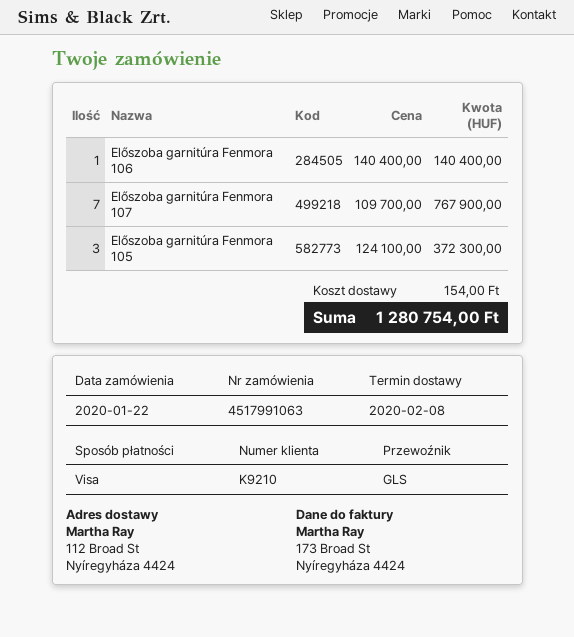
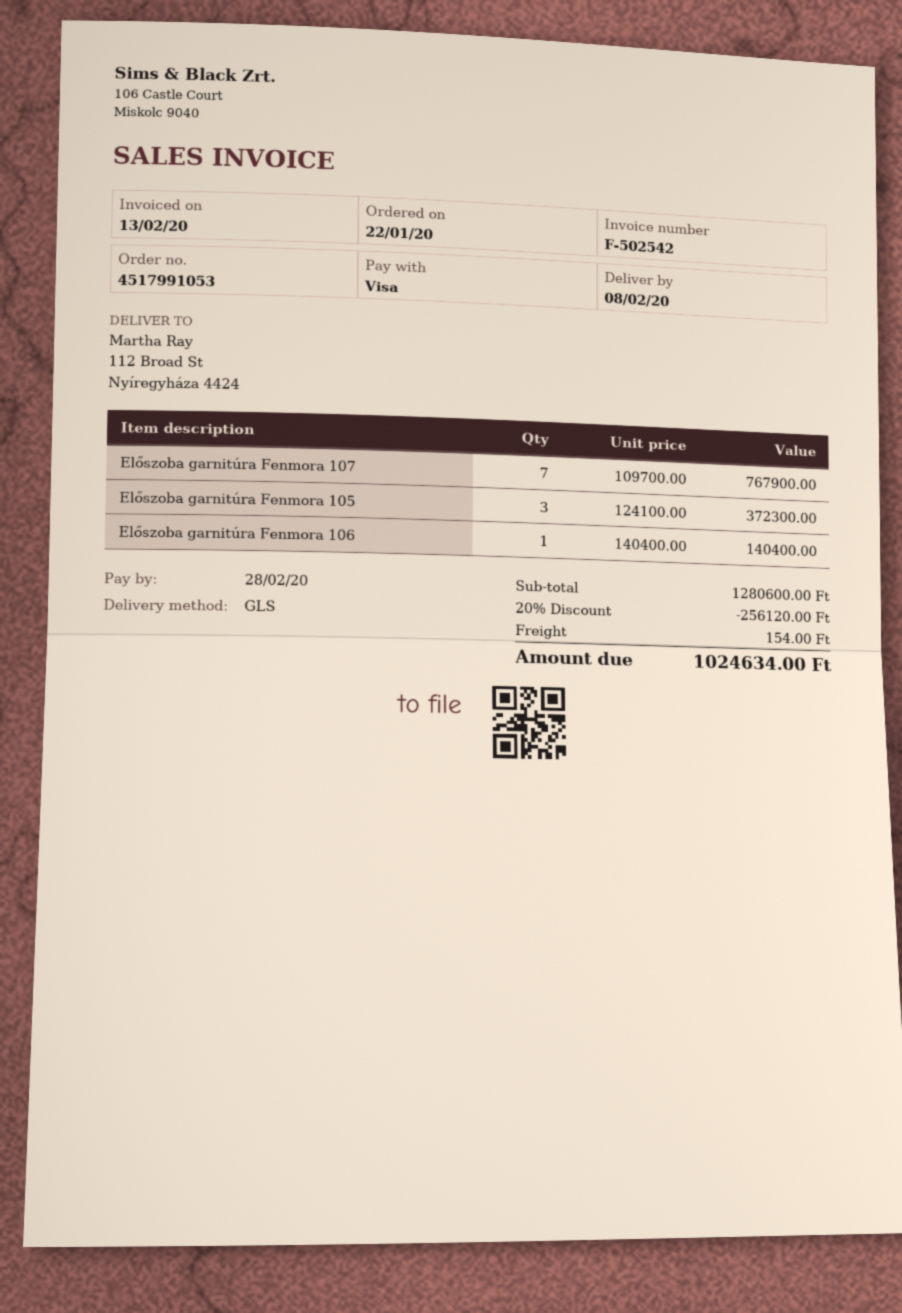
order number: 4517991063 -> 4517991053
discount: none -> 20% = 256120.00
total: 1280754.00 -> 1024634.00

